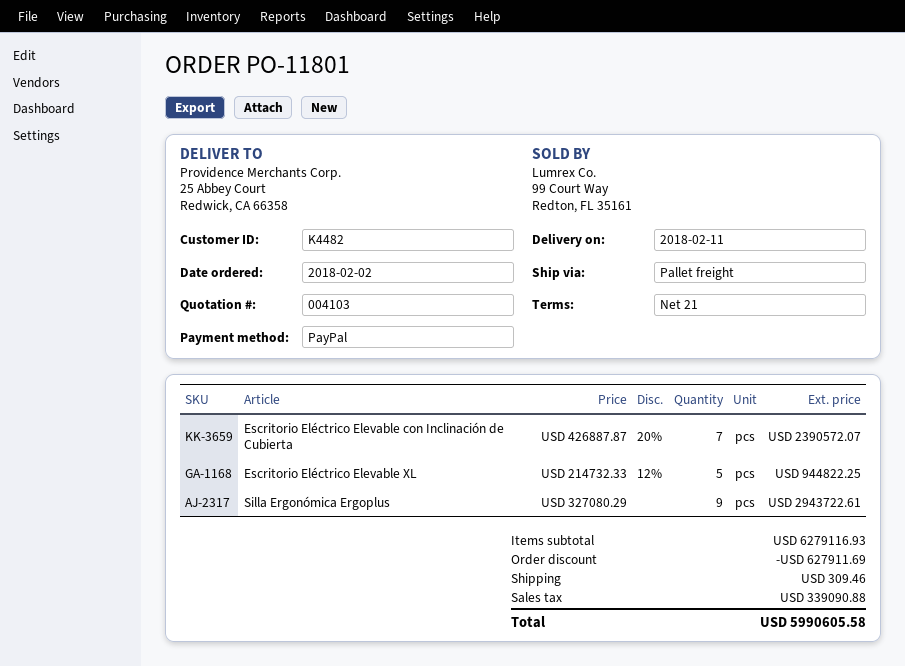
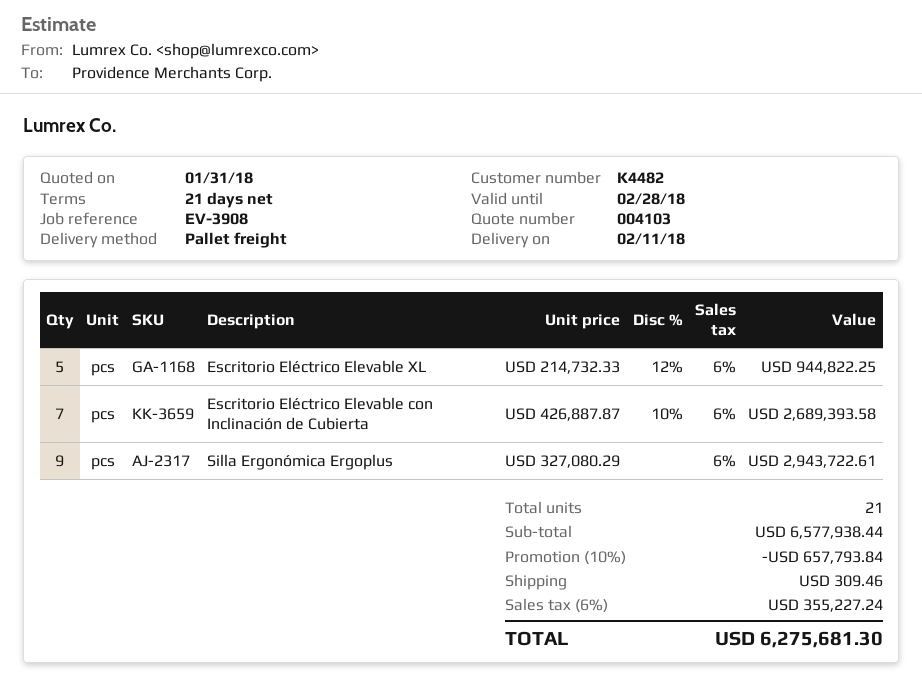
Escritorio Eléctrico Elevable con Inclinación de Cubierta: 7 x 426887.87 - 20% = 2390572.07 -> 7 x 426887.87 - 10% = 2689393.58
subtotal: 6279116.93 -> 6577938.44
discount: 627911.69 -> 657793.84
tax: 339090.88 -> 355227.24
total: 5990605.58 -> 6275681.30

